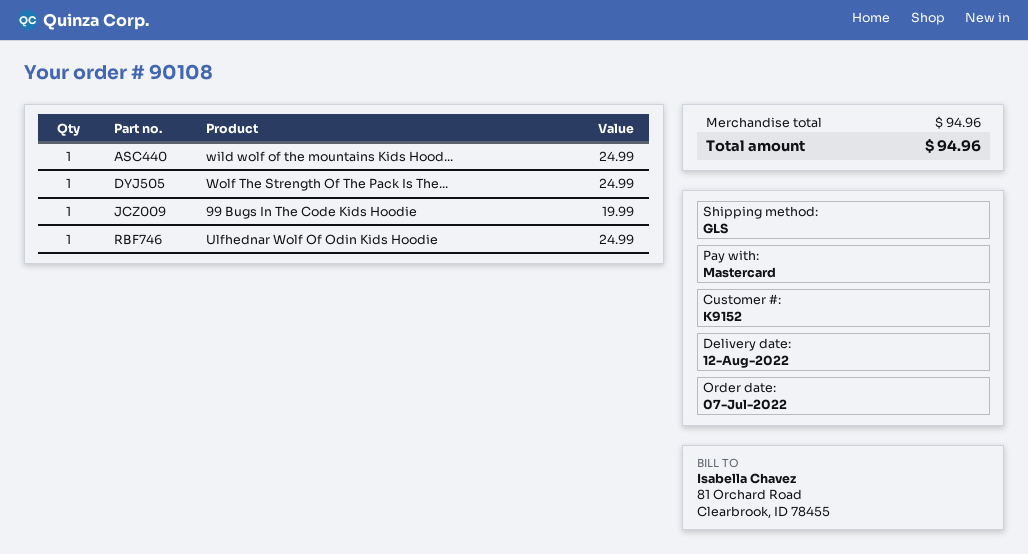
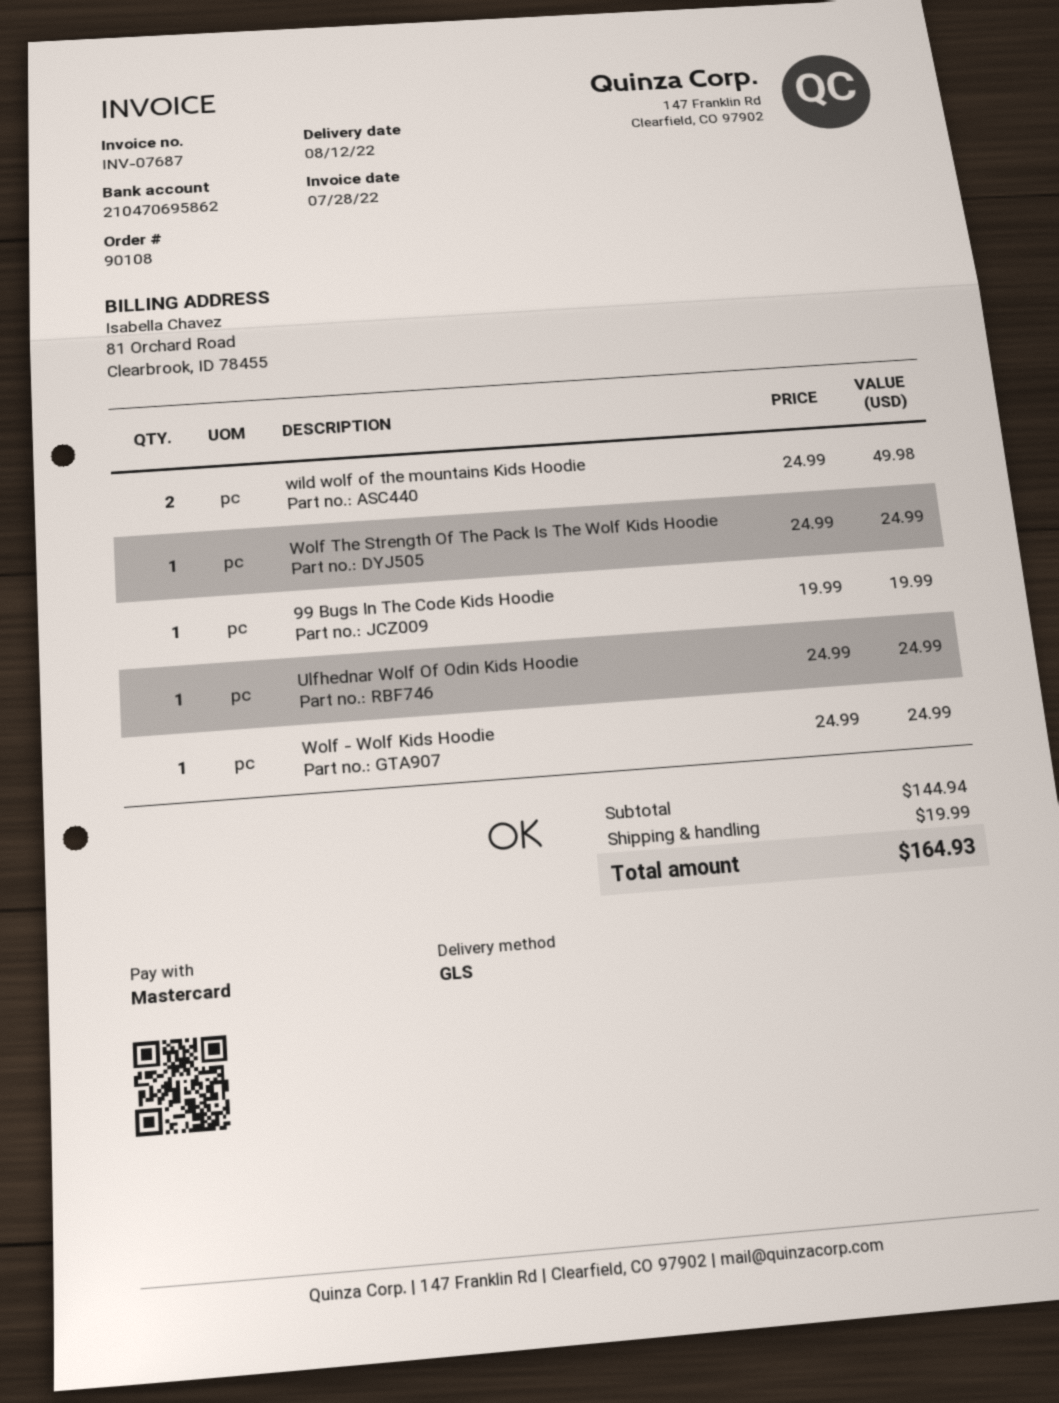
wild wolf of the mountains Kids Hood...: 1 for 24.99 -> 2 for 49.98
Wolf - Wolf Kids Hoodie: none -> 1 for 24.99
subtotal: 94.96 -> 144.94
shipping: none -> 19.99
total: 94.96 -> 164.93

